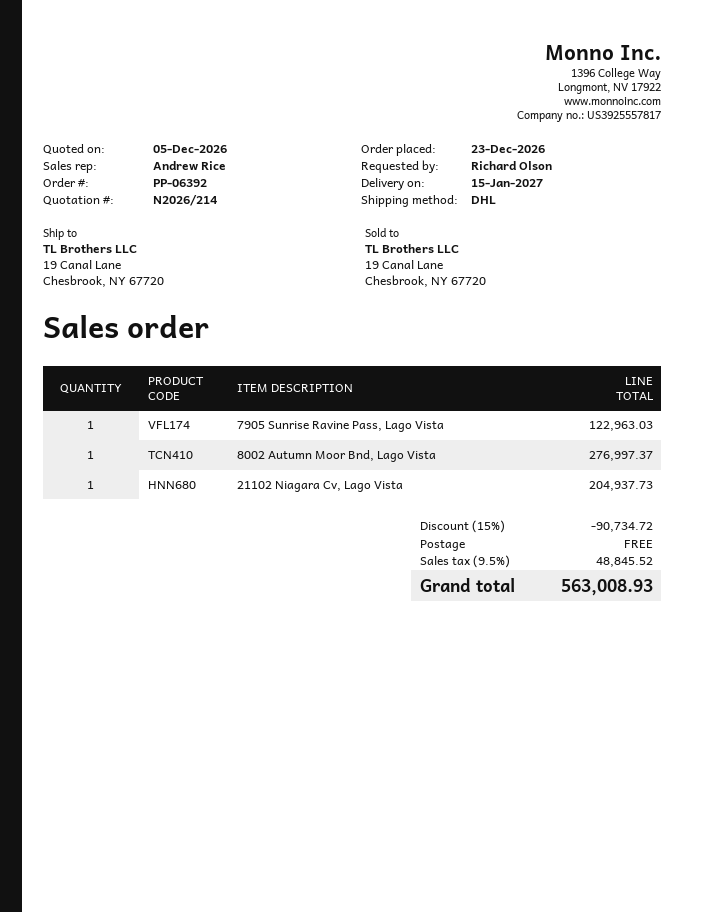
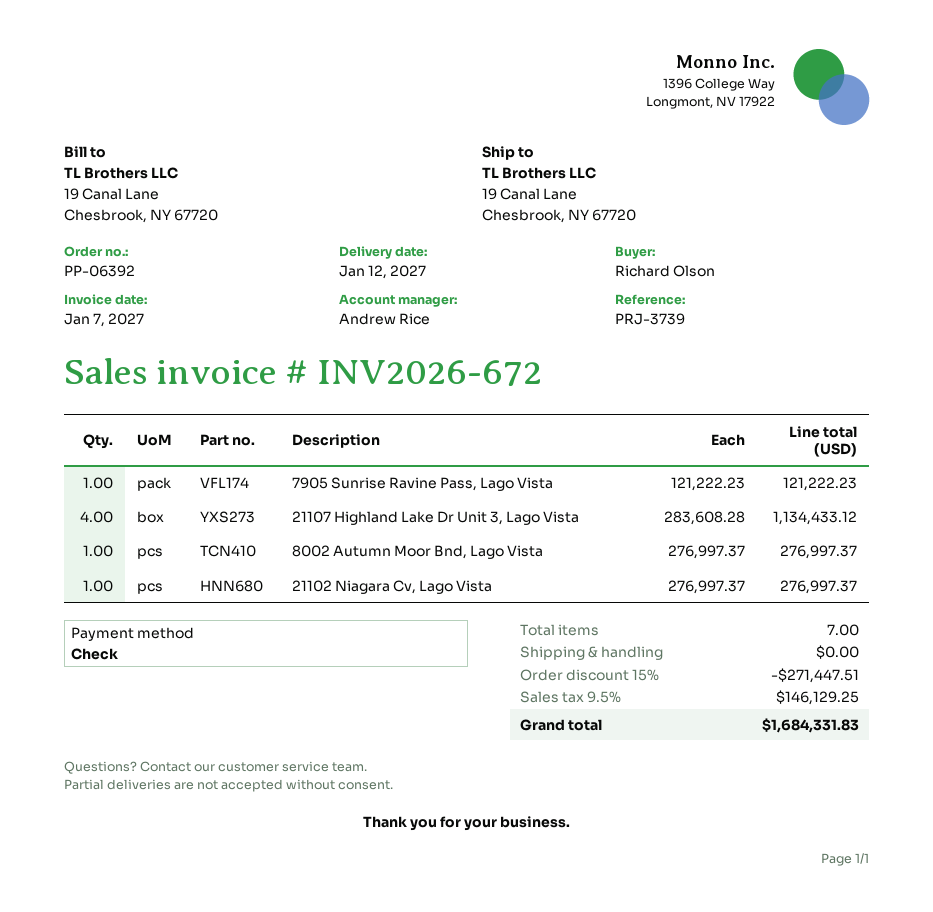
delivery date: 2027-01-15 -> 2027-01-12
7905 Sunrise Ravine Pass, Lago Vista: 1 for 122963.03 -> 1 for 121222.23
21102 Niagara Cv, Lago Vista: 1 for 204937.73 -> 1 for 276997.37
21107 Highland Lake Dr Unit 3, Lago Vista: none -> 4 for 1134433.12
discount: 15% = 90734.72 -> 15% = 271447.51
tax: 9.5% = 48845.52 -> 9.5% = 146129.25
total: 563008.93 -> 1684331.83

